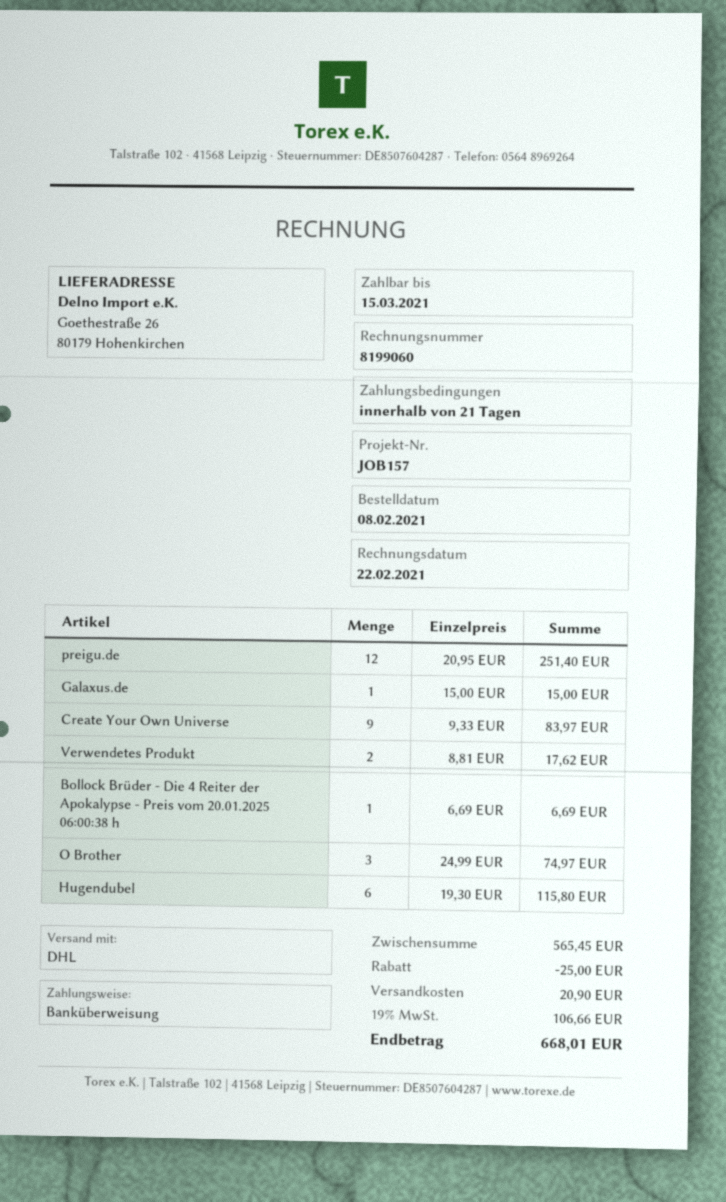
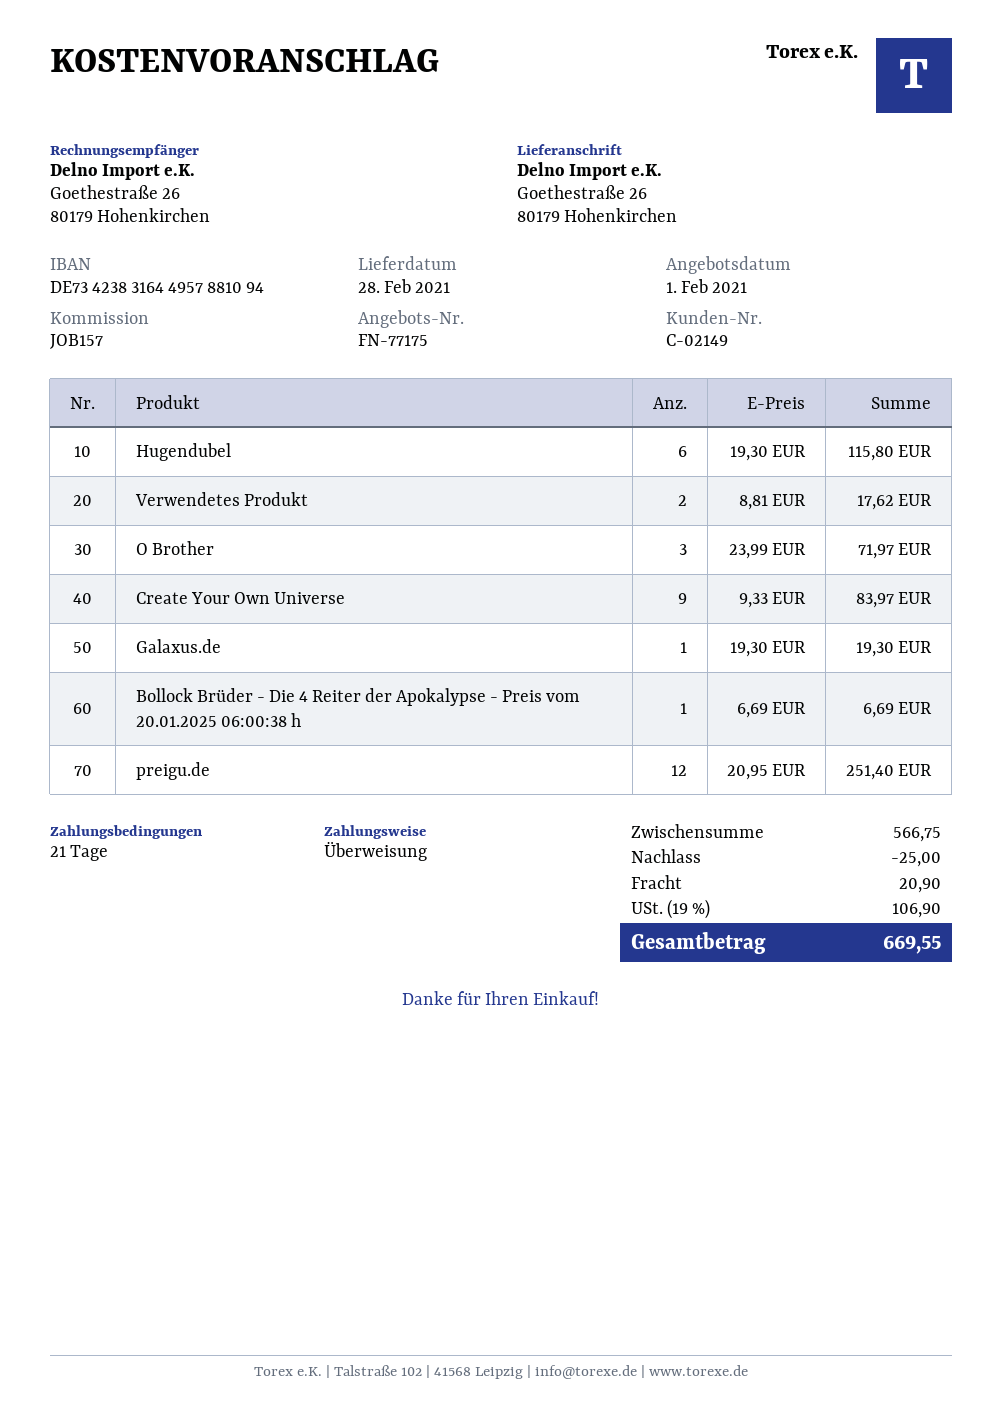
Galaxus.de: 1 x 15.00 = 15.00 -> 1 x 19.30 = 19.30
O Brother: 3 x 24.99 = 74.97 -> 3 x 23.99 = 71.97
subtotal: 565.45 -> 566.75
tax: 19% = 106.66 -> 19% = 106.90
total: 668.01 -> 669.55

